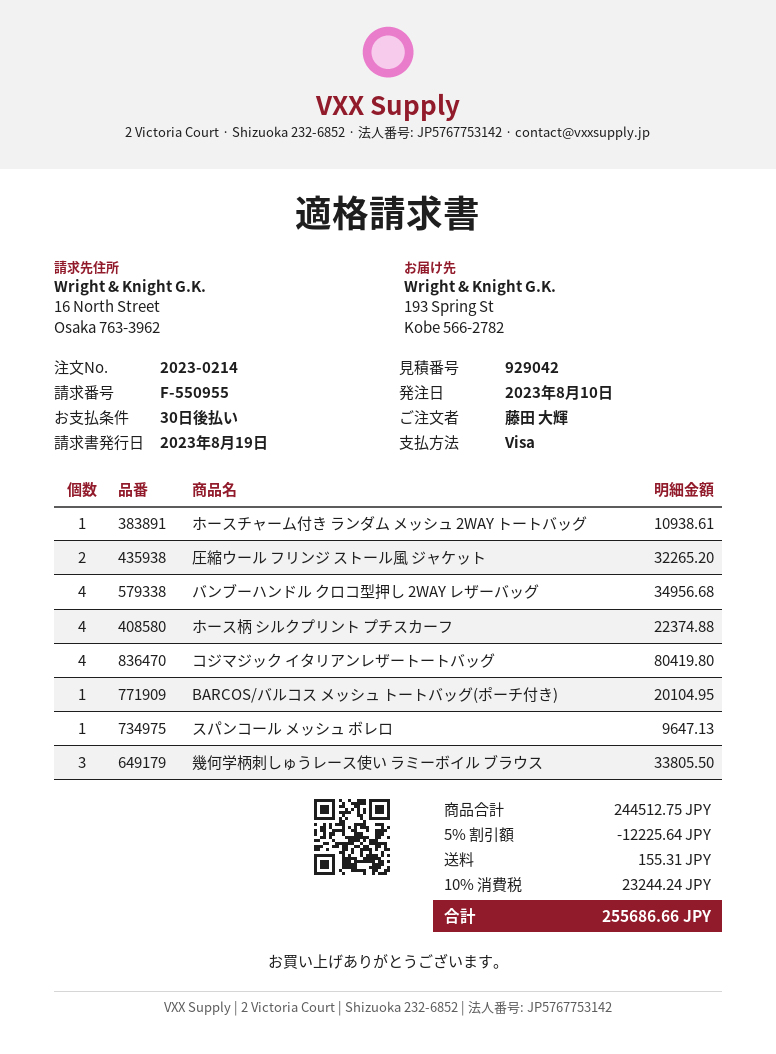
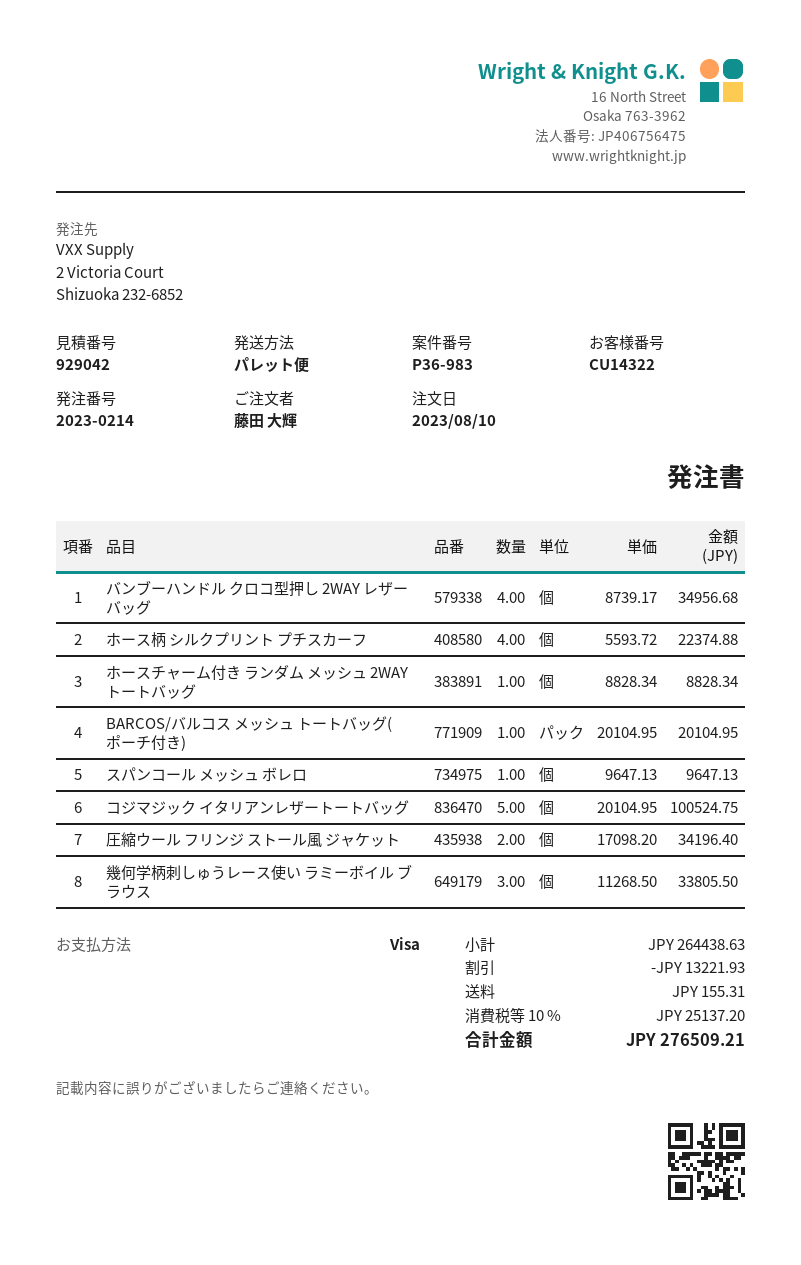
ホースチャーム付き ランダム メッシュ 2WAY トートバッグ: 1 for 10938.61 -> 1 for 8828.34
圧縮ウール フリンジ ストール風 ジャケット: 2 for 32265.20 -> 2 for 34196.40
コジマジック イタリアンレザートートバッグ: 4 for 80419.80 -> 5 for 100524.75
subtotal: 244512.75 -> 264438.63
discount: 12225.64 -> 13221.93
tax: 10% = 23244.24 -> 10% = 25137.20
total: 255686.66 -> 276509.21

